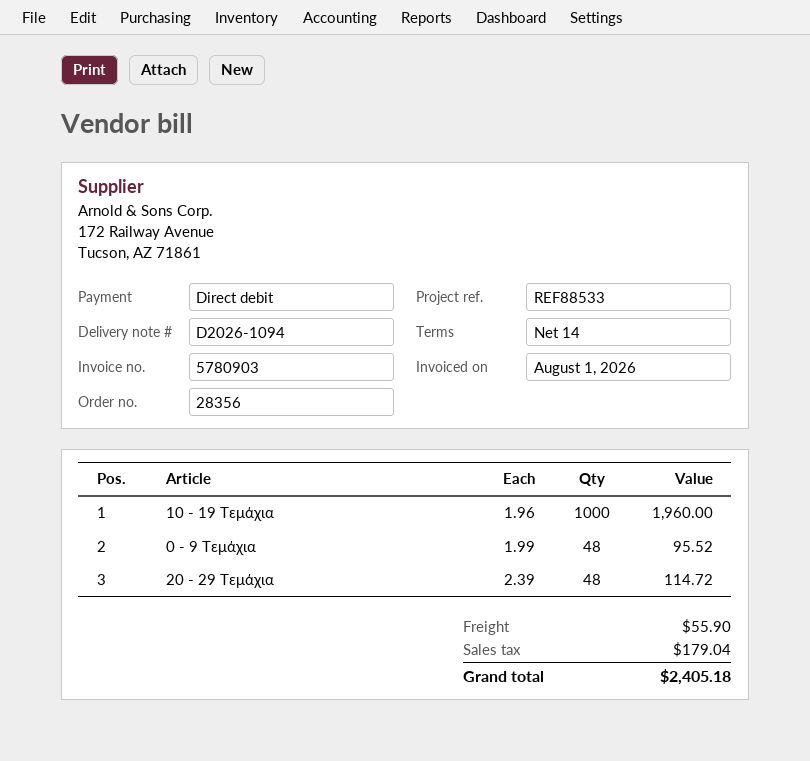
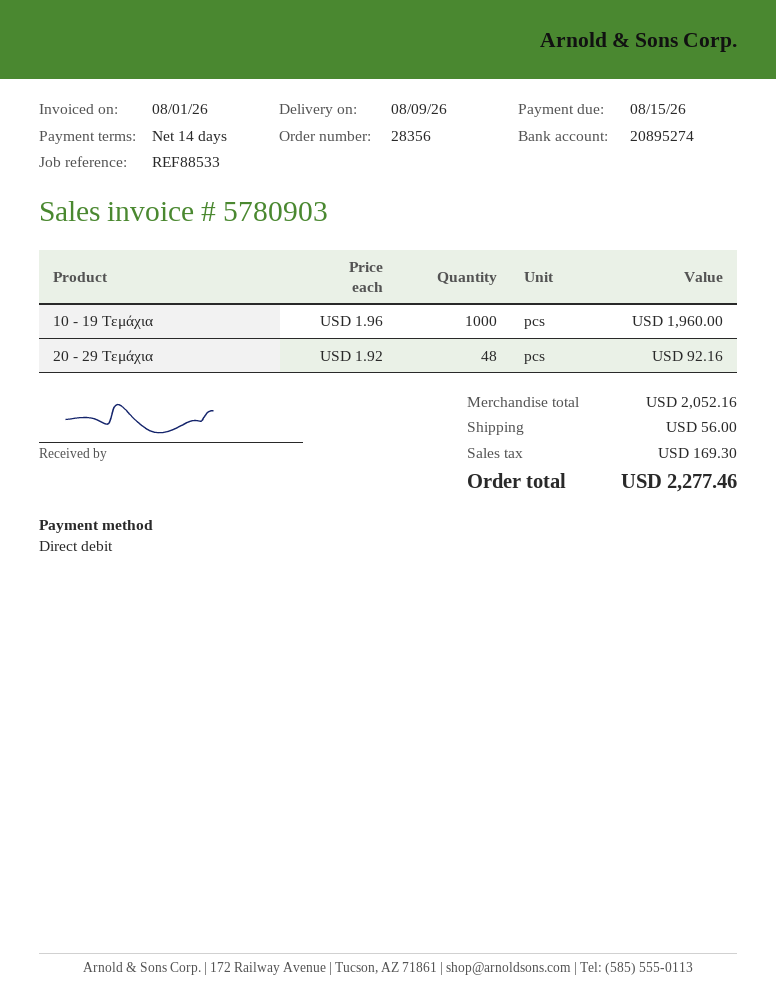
0 - 9 Τεμάχια: 48 x 1.99 = 95.52 -> none
20 - 29 Τεμάχια: 48 x 2.39 = 114.72 -> 48 x 1.92 = 92.16
shipping: 55.90 -> 56.00
tax: 179.04 -> 169.30
total: 2405.18 -> 2277.46

